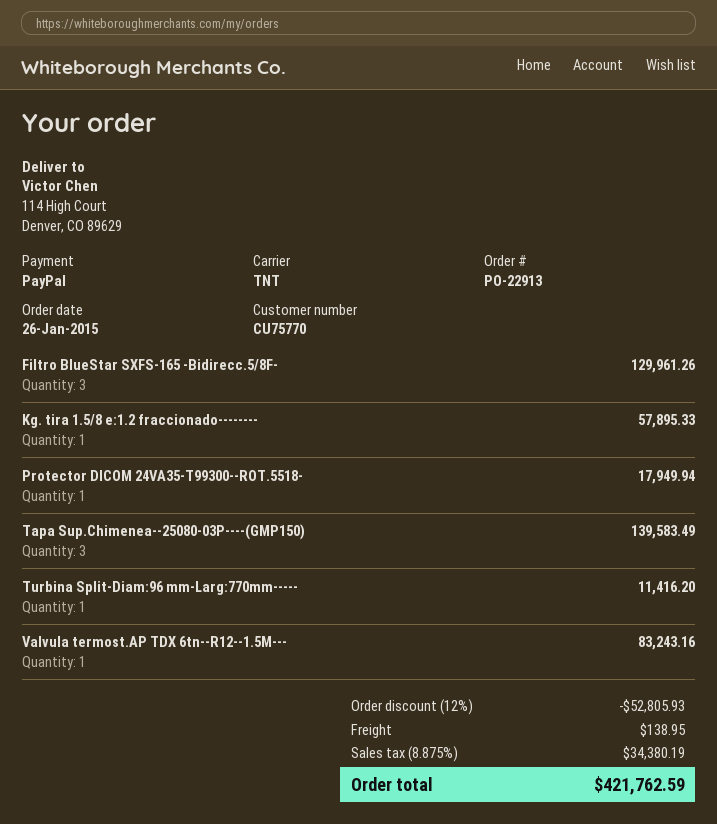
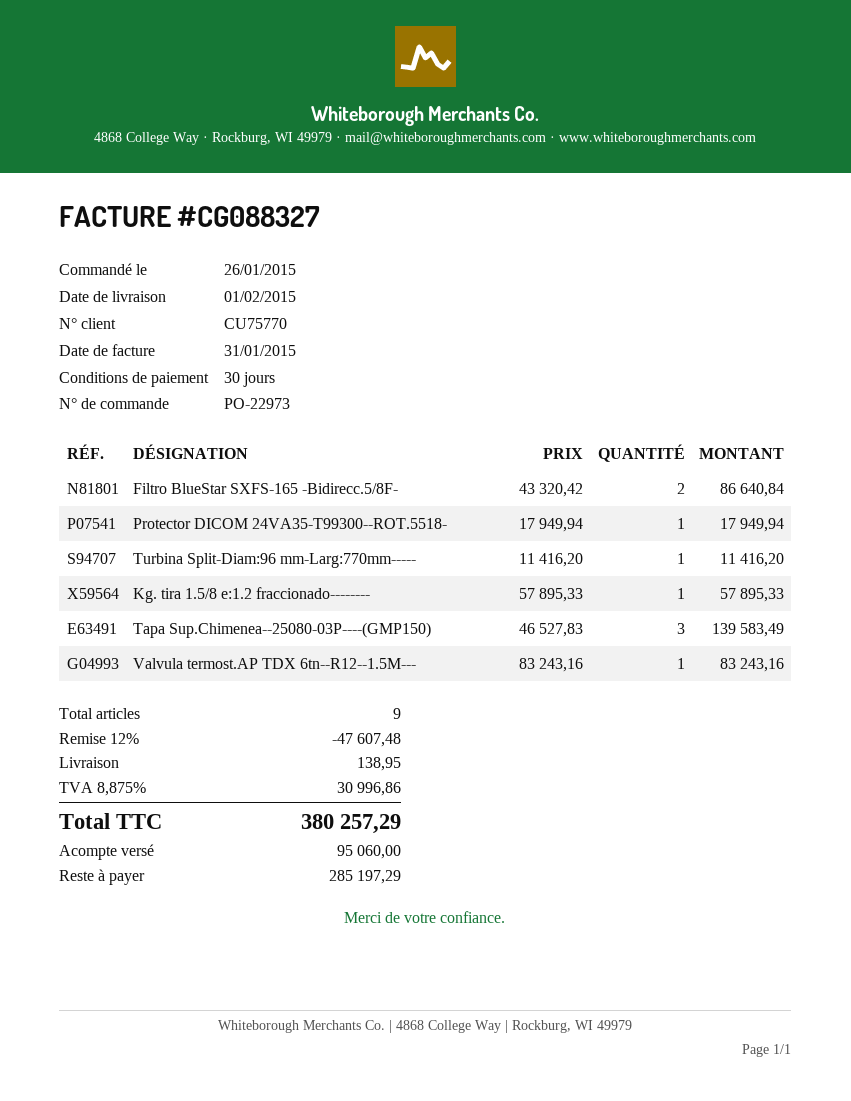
order number: PO-22913 -> PO-22973
Filtro BlueStar SXFS-165 -Bidirecc.5/8F-: 3 for 129961.26 -> 2 for 86640.84
discount: 12% = 52805.93 -> 12% = 47607.48
tax: 8.875% = 34380.19 -> 8.875% = 30996.86
total: 421762.59 -> 380257.29

